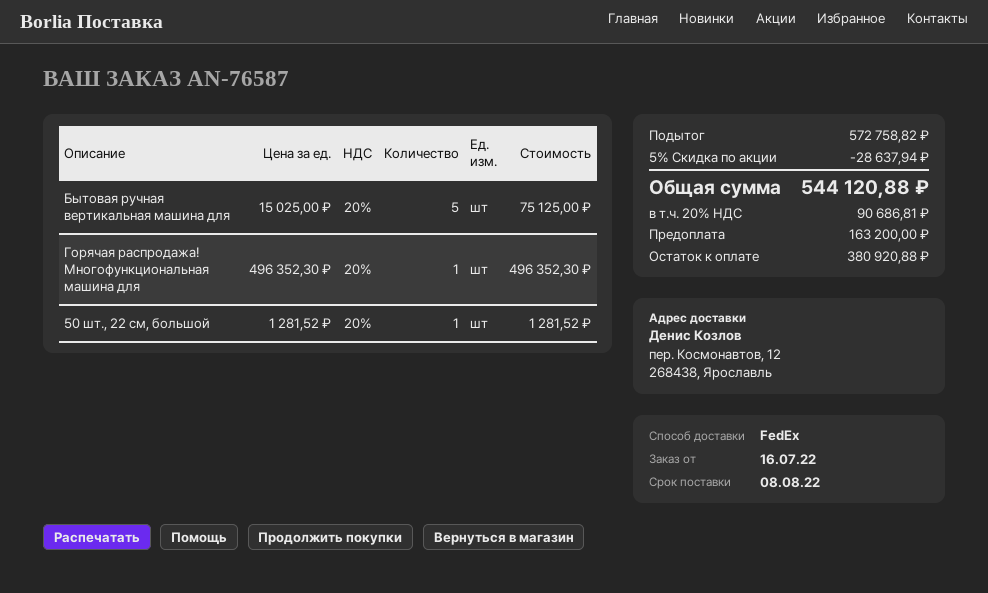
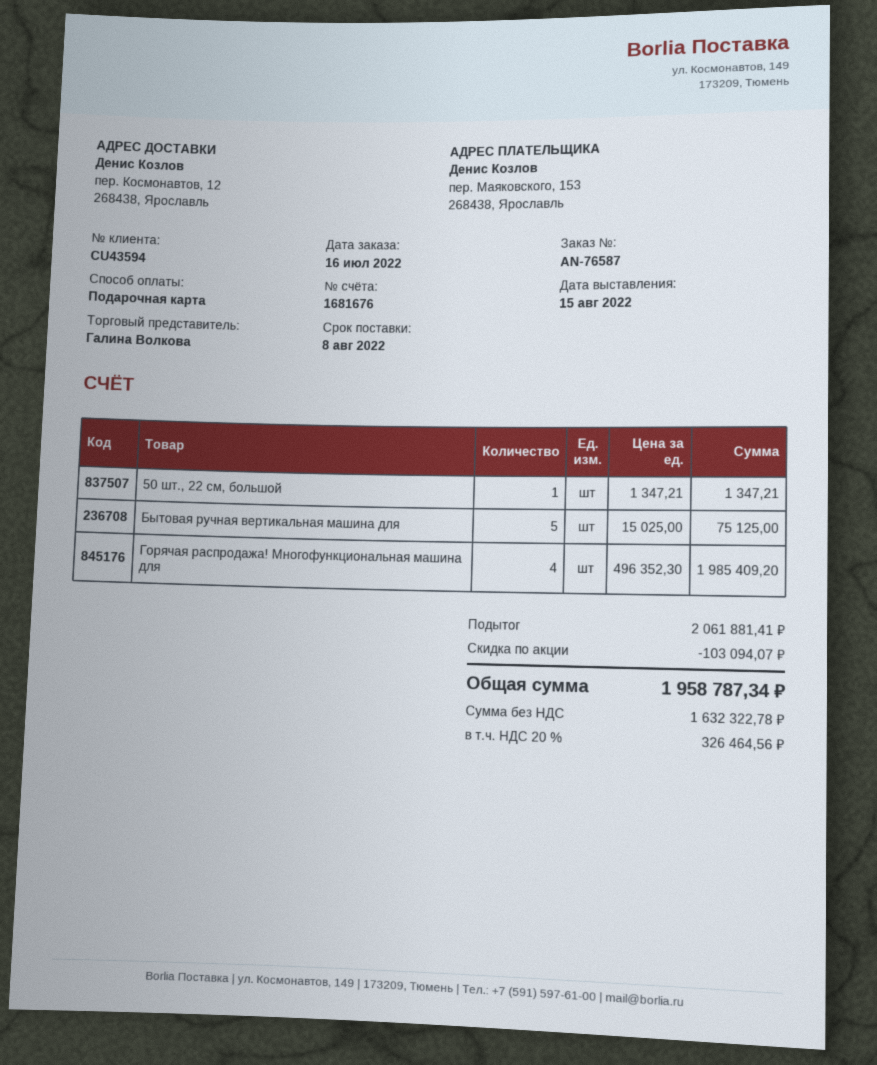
Горячая распродажа! Многофункциональная машина для: 1 x 496352.30 = 496352.30 -> 4 x 496352.30 = 1985409.20
50 шт., 22 см, большой: 1 x 1281.52 = 1281.52 -> 1 x 1347.21 = 1347.21
subtotal: 572758.82 -> 2061881.41
discount: 28637.94 -> 103094.07
tax: 20% = 90686.81 -> 20% = 326464.56
total: 544120.88 -> 1958787.34

